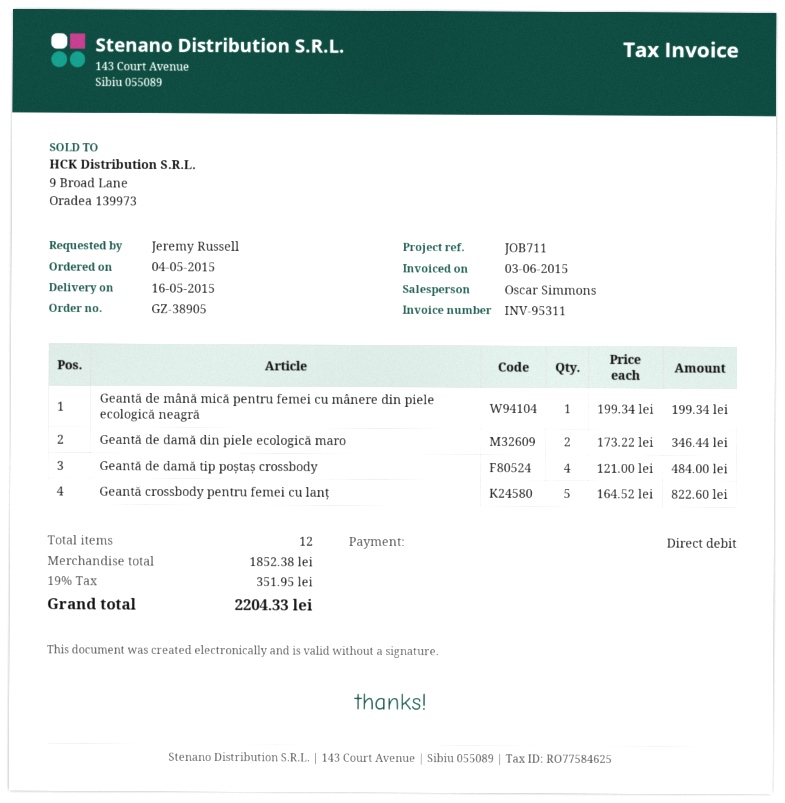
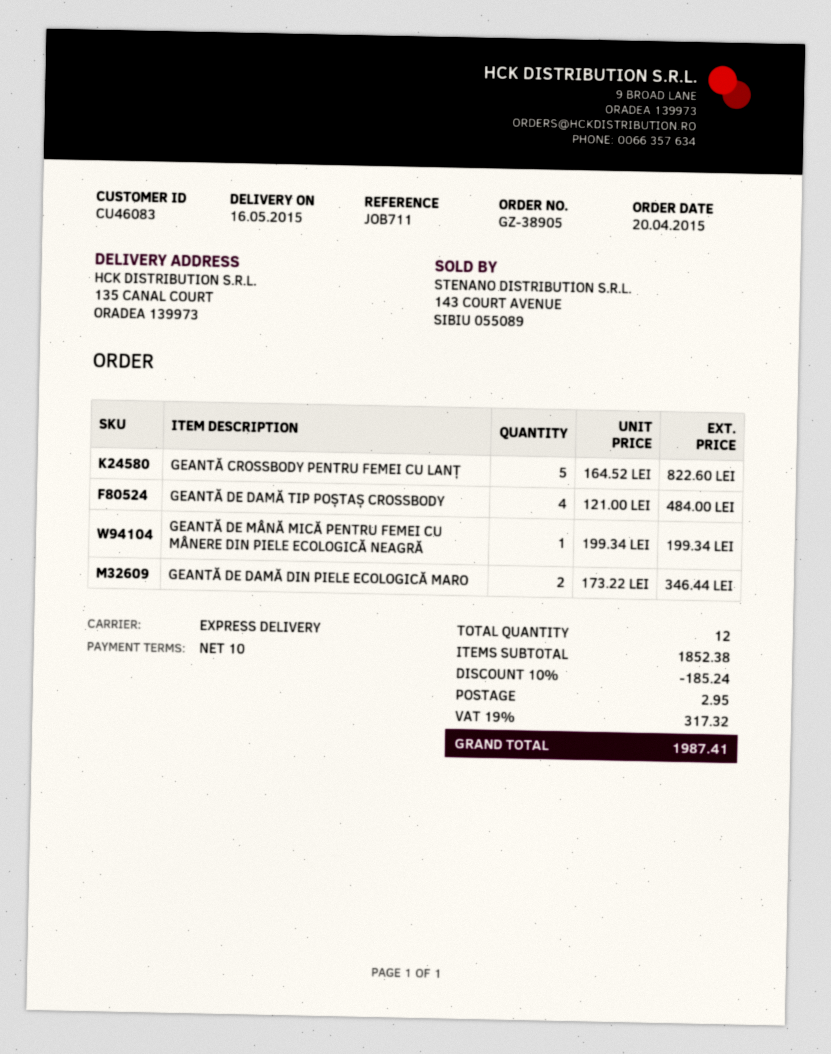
order date: 2015-05-04 -> 2015-04-20
discount: none -> 10% = 185.24
shipping: none -> 2.95
tax: 19% = 351.95 -> 19% = 317.32
total: 2204.33 -> 1987.41

